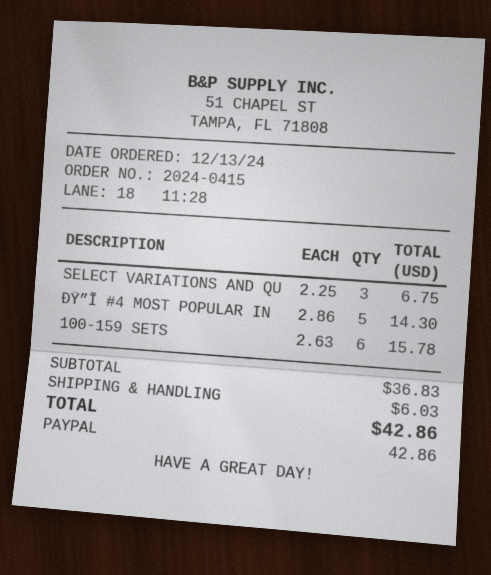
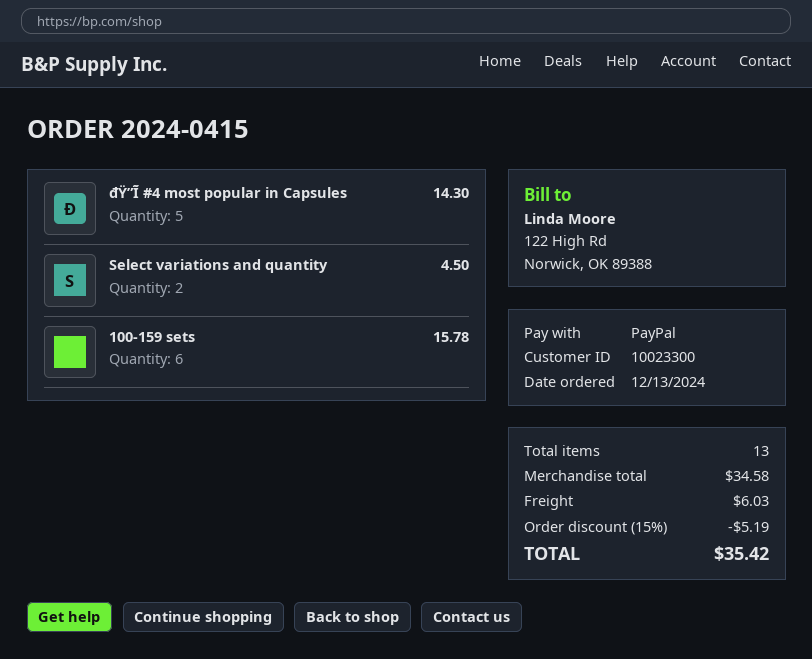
SELECT VARIATIONS AND QU: 3 for 6.75 -> 2 for 4.50
subtotal: 36.83 -> 34.58
discount: none -> 15% = 5.19
total: 42.86 -> 35.42

